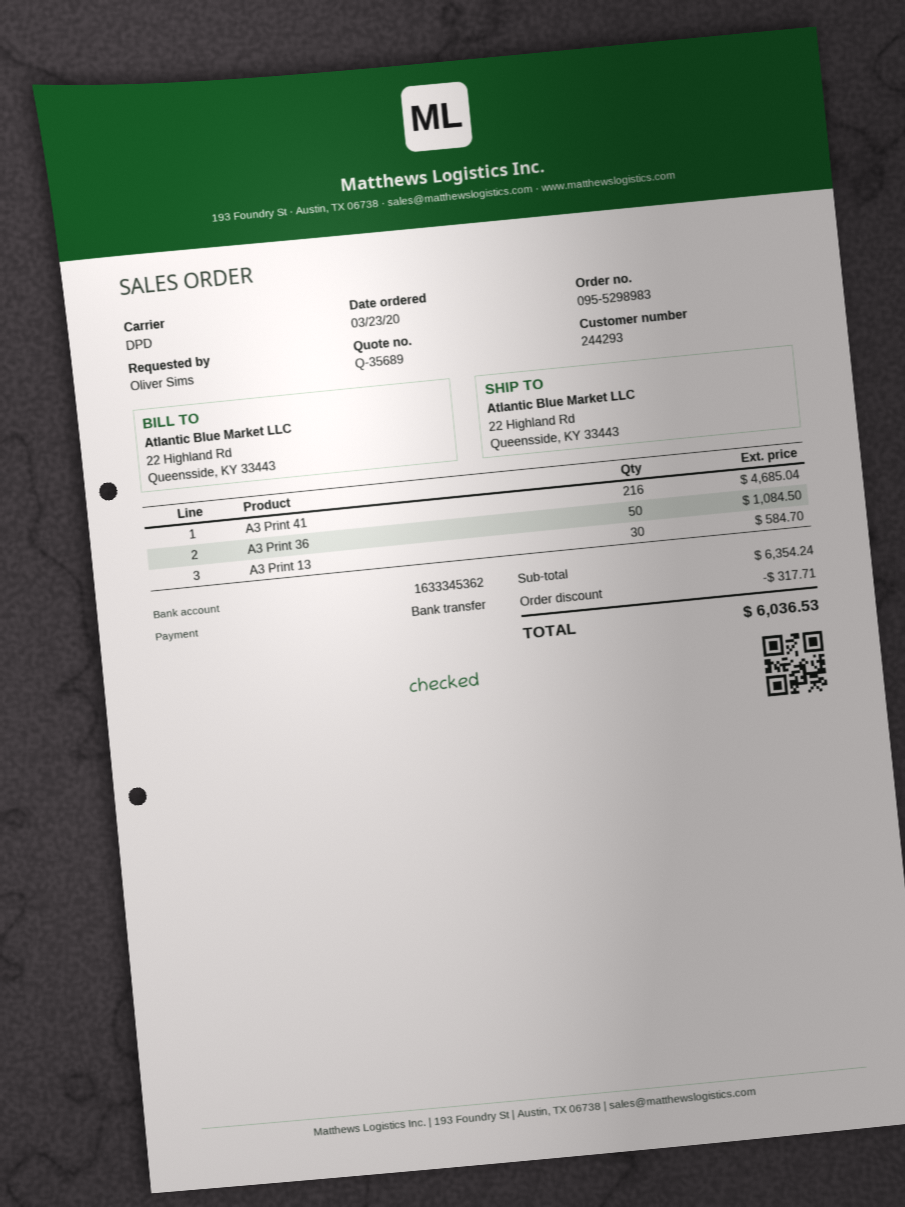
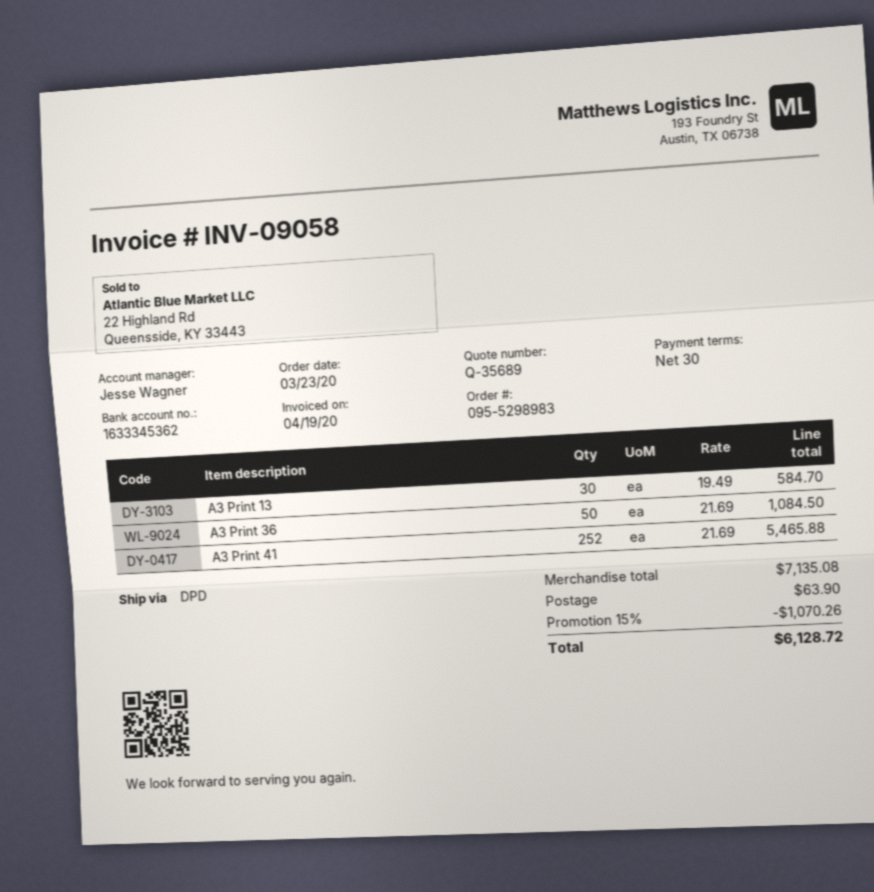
A3 Print 41: 216 for 4685.04 -> 252 for 5465.88
subtotal: 6354.24 -> 7135.08
discount: 317.71 -> 1070.26
shipping: none -> 63.90
total: 6036.53 -> 6128.72

